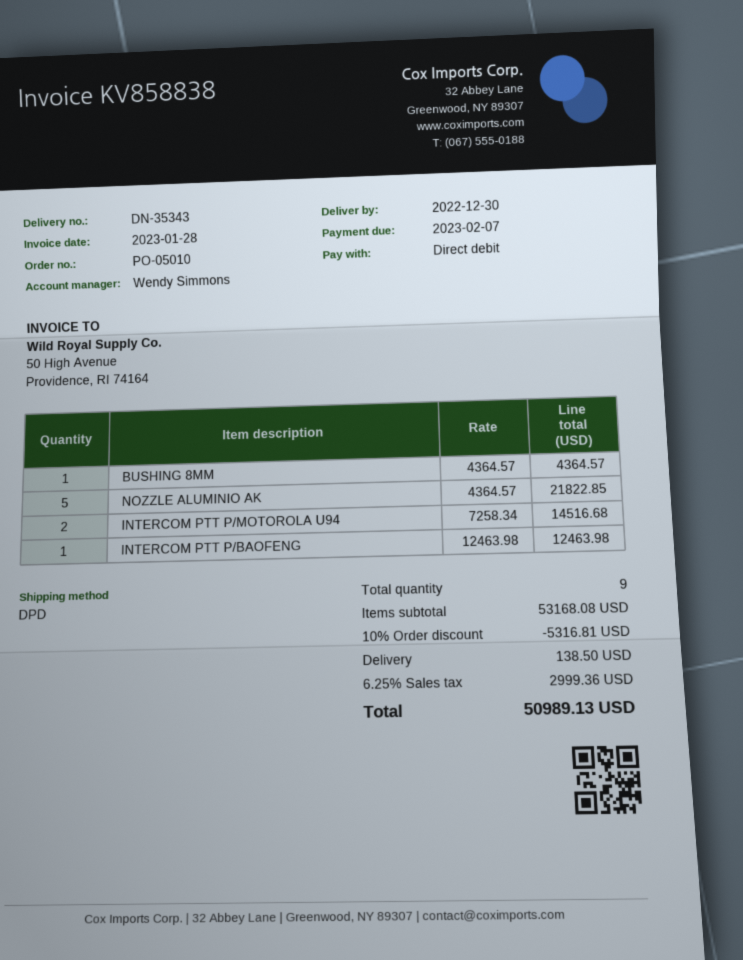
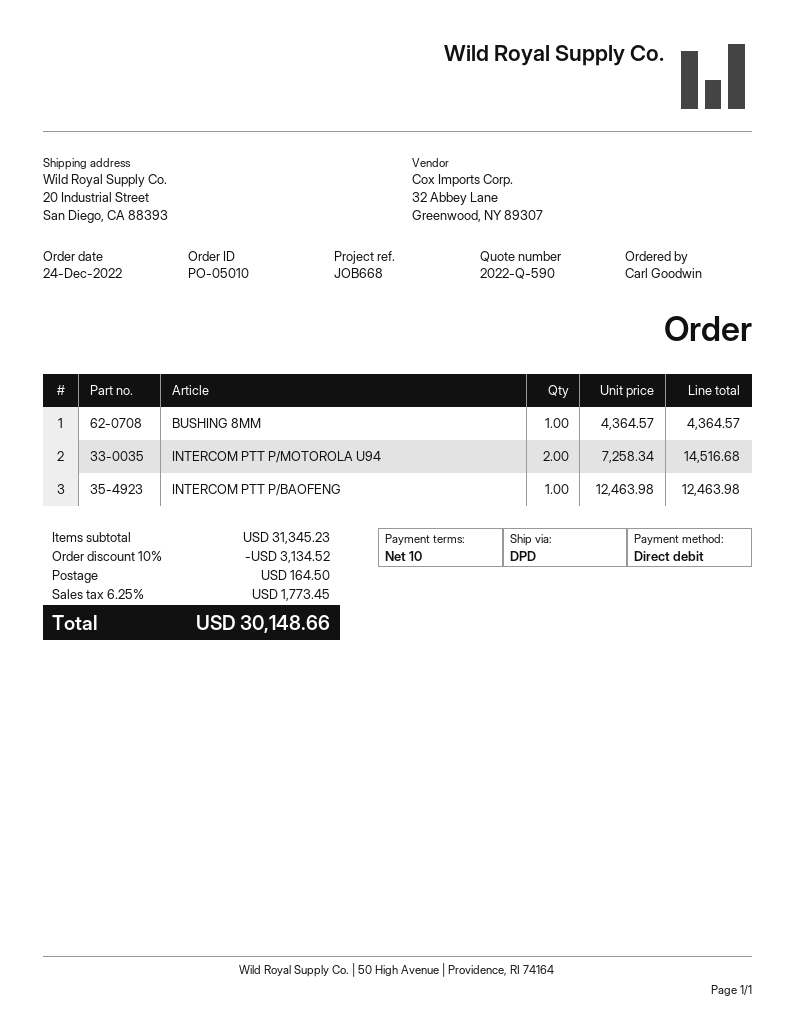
NOZZLE ALUMINIO AK: 5 x 4364.57 = 21822.85 -> none
subtotal: 53168.08 -> 31345.23
discount: 10% = 5316.81 -> 10% = 3134.52
shipping: 138.50 -> 164.50
tax: 6.25% = 2999.36 -> 6.25% = 1773.45
total: 50989.13 -> 30148.66

